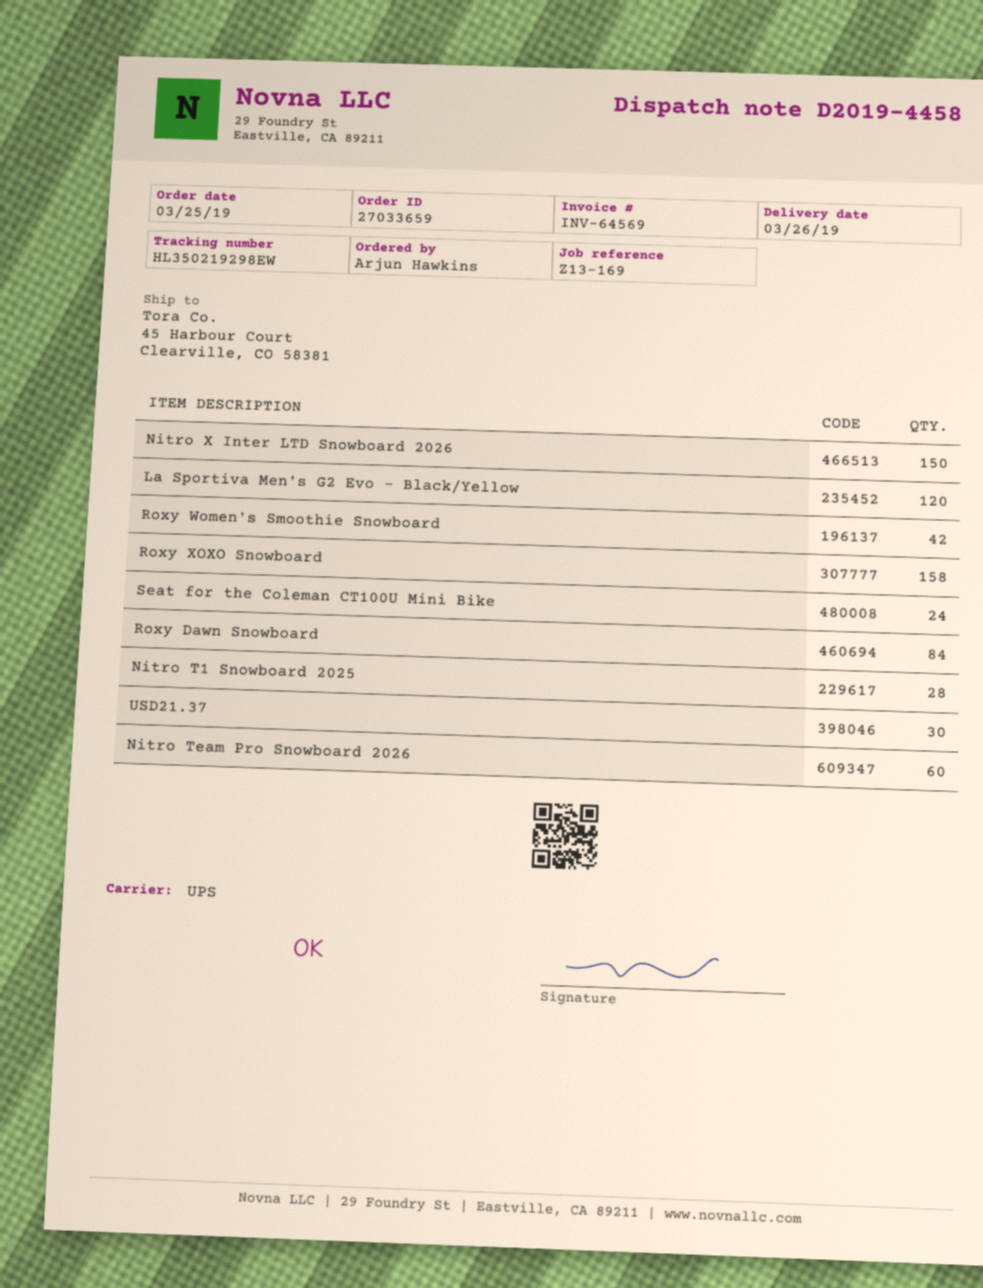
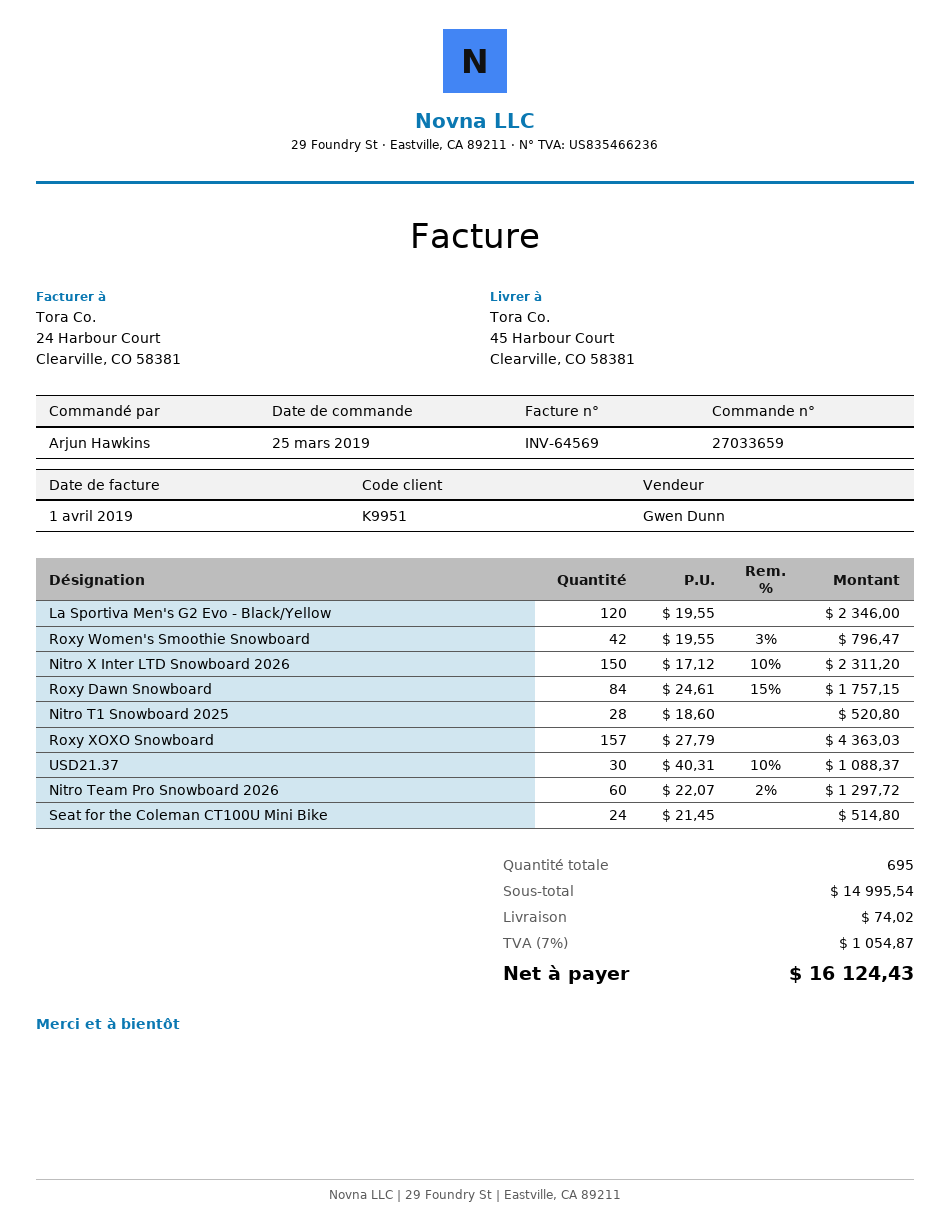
Roxy XOXO Snowboard: 158 -> 157

